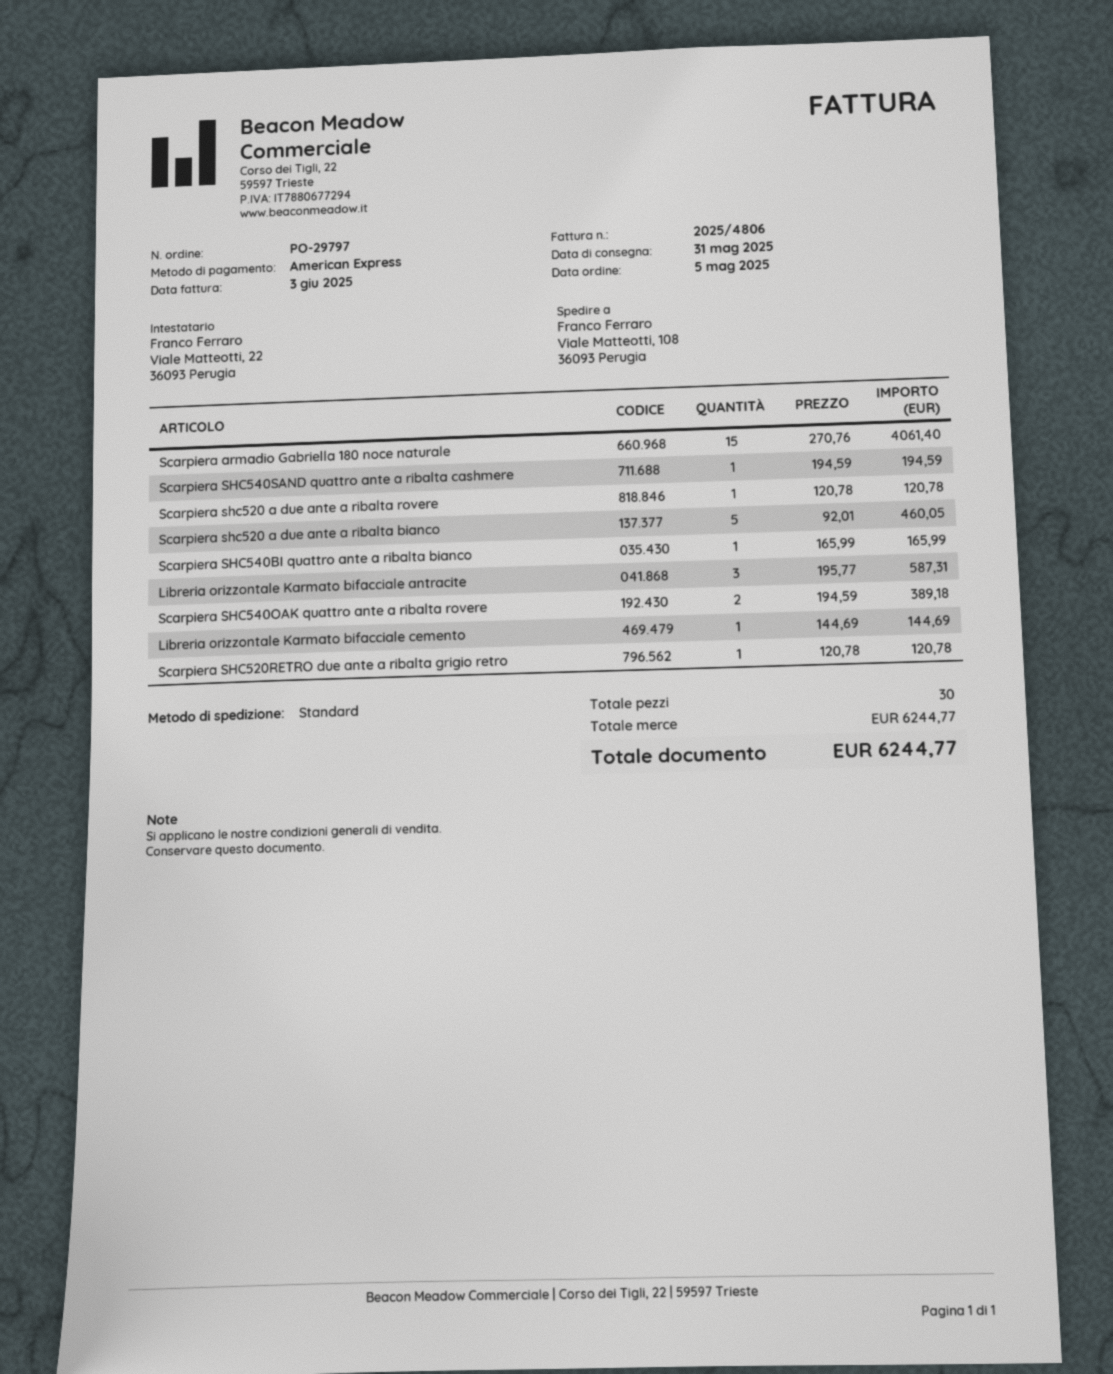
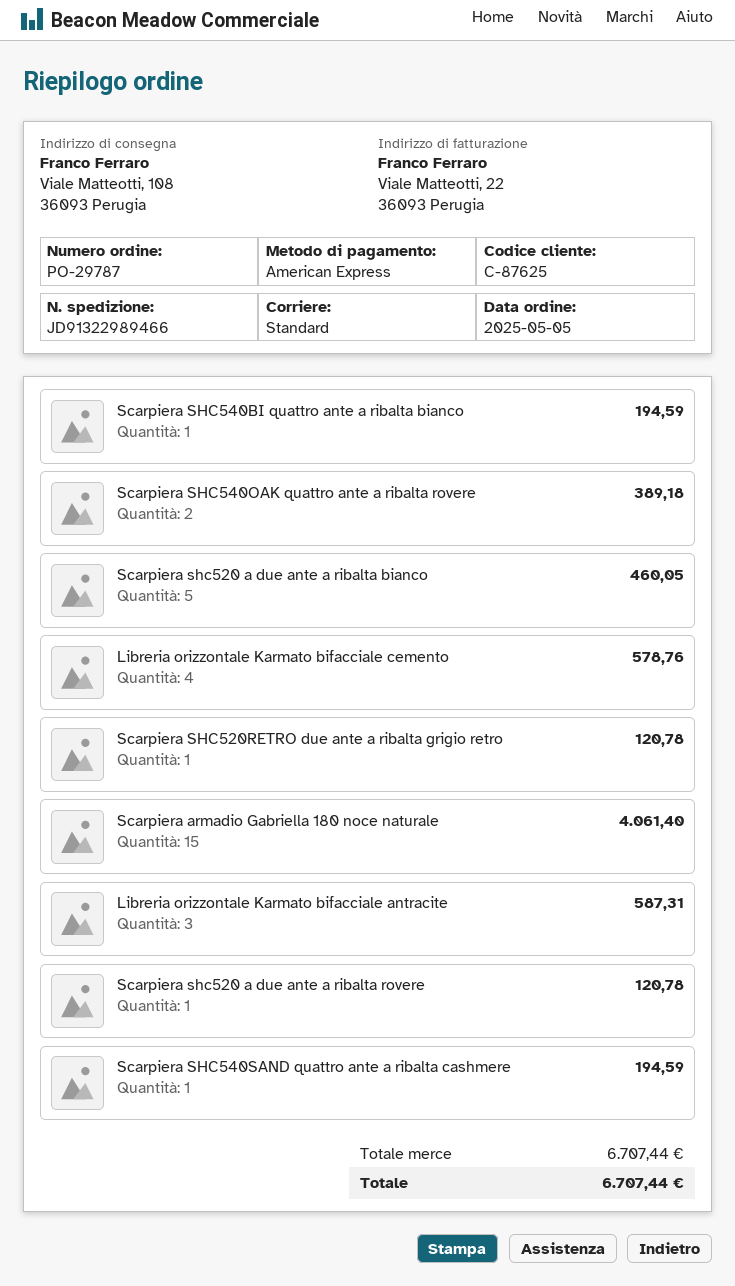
order number: PO-29797 -> PO-29787
Scarpiera SHC540BI quattro ante a ribalta bianco: 1 for 165.99 -> 1 for 194.59
Libreria orizzontale Karmato bifacciale cemento: 1 for 144.69 -> 4 for 578.76
subtotal: 6244.77 -> 6707.44
total: 6244.77 -> 6707.44

